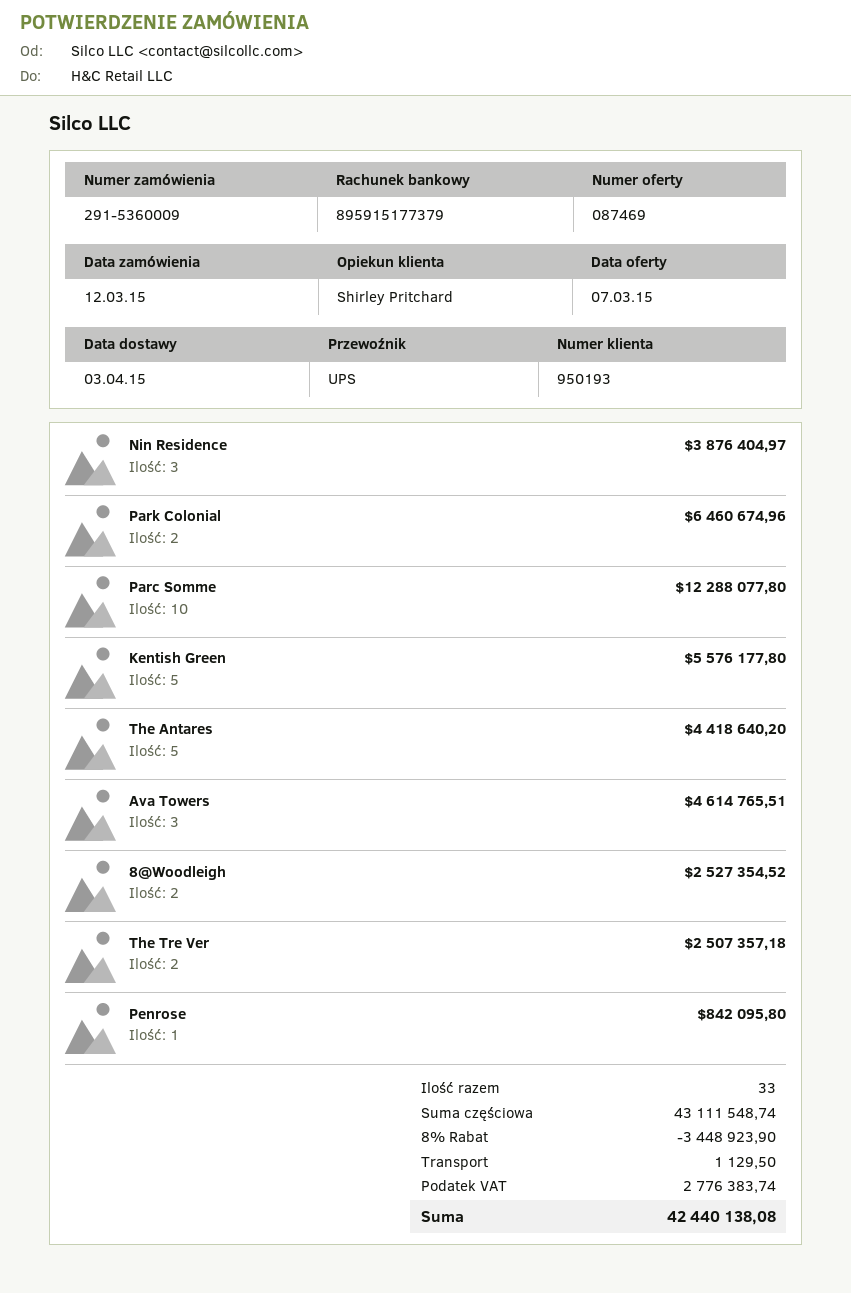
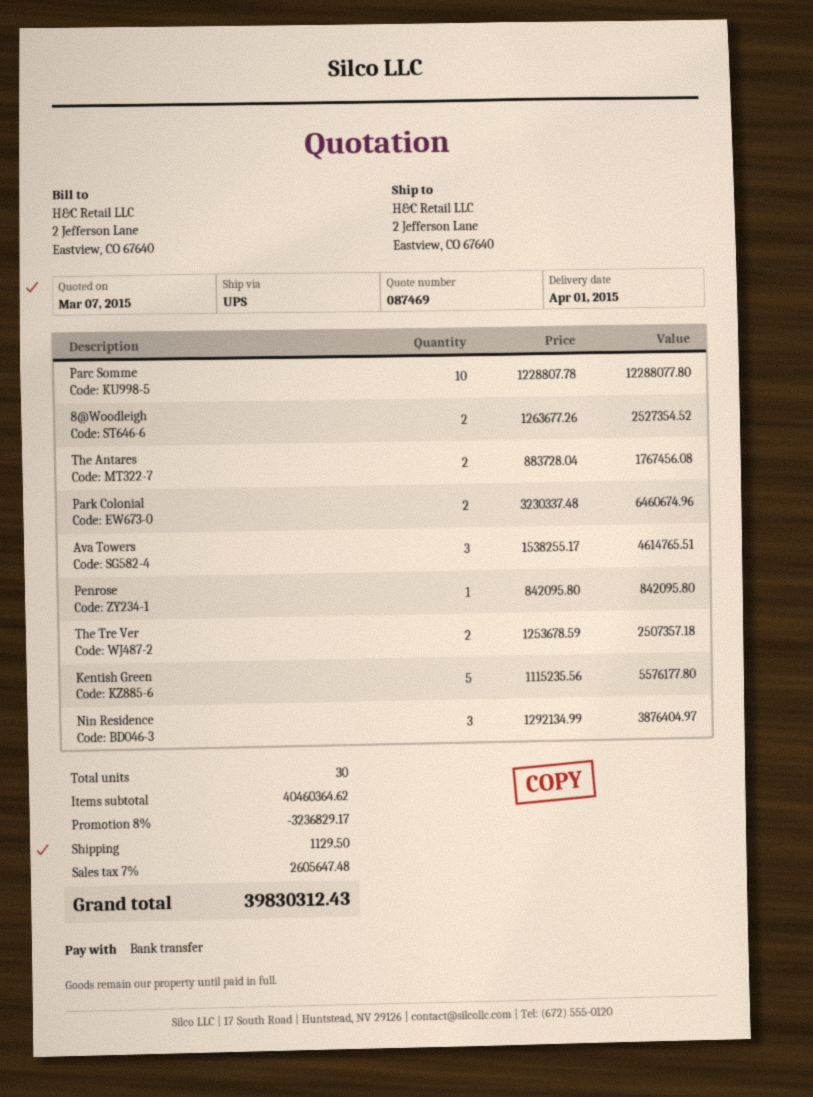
delivery date: 2015-04-03 -> 2015-04-01
The Antares: 5 for 4418640.20 -> 2 for 1767456.08
total quantity: 33 -> 30
subtotal: 43111548.74 -> 40460364.62
discount: 8% = 3448923.90 -> 8% = 3236829.17
tax: 2776383.74 -> 2605647.48
total: 42440138.08 -> 39830312.43

